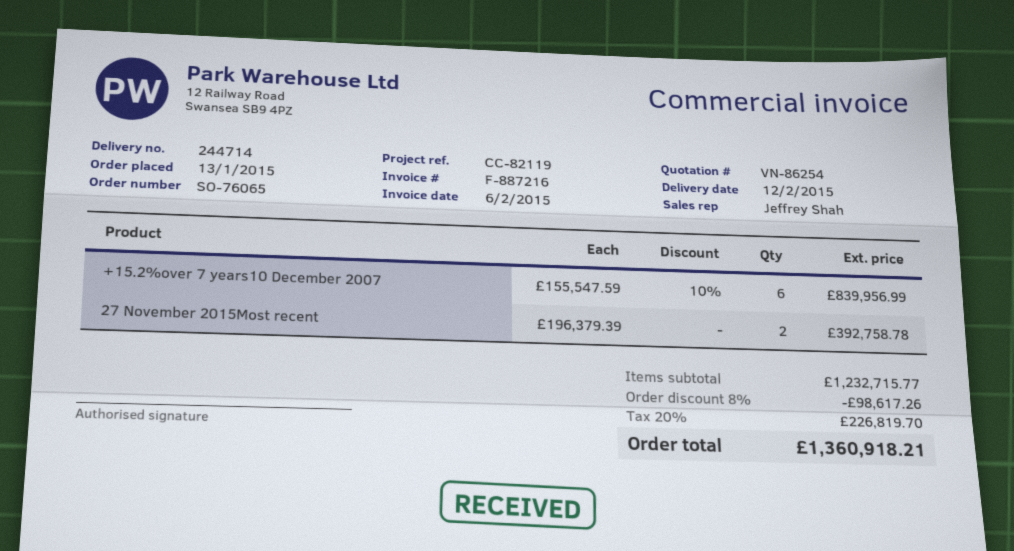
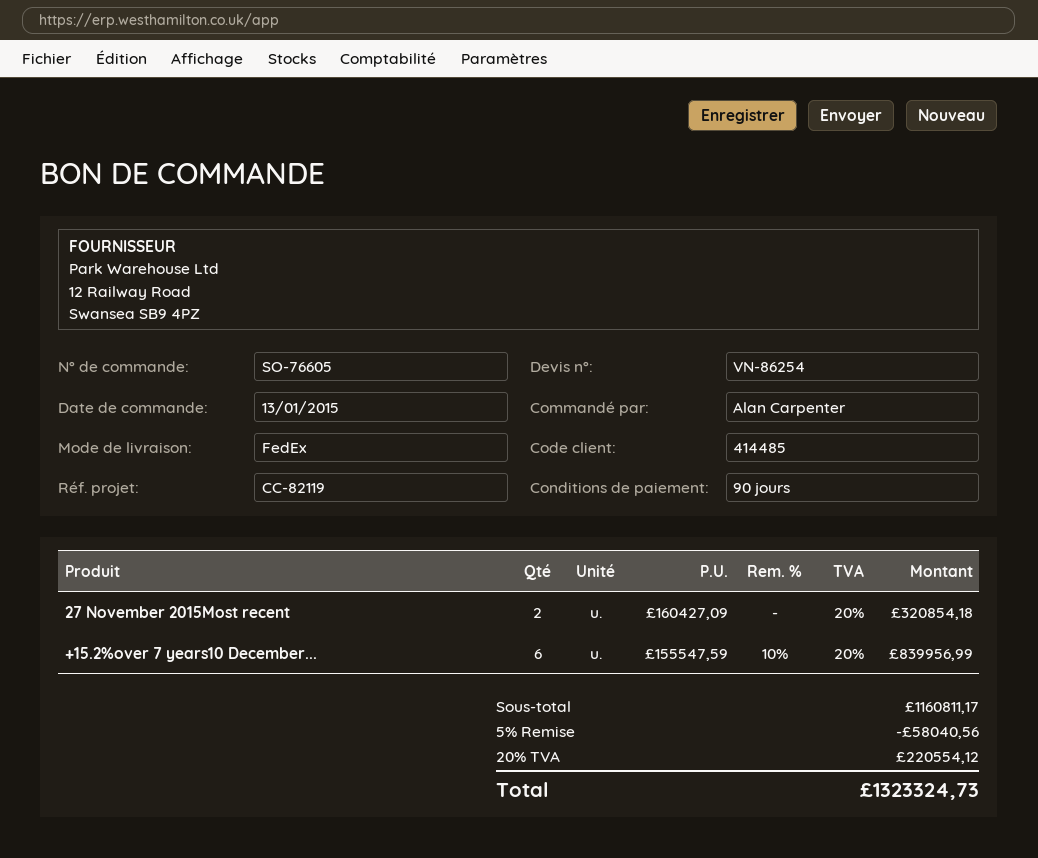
order number: SO-76065 -> SO-76605
27 November 2015Most recent: 2 x 196379.39 = 392758.78 -> 2 x 160427.09 = 320854.18
subtotal: 1232715.77 -> 1160811.17
discount: 8% = 98617.26 -> 5% = 58040.56
tax: 20% = 226819.70 -> 20% = 220554.12
total: 1360918.21 -> 1323324.73

